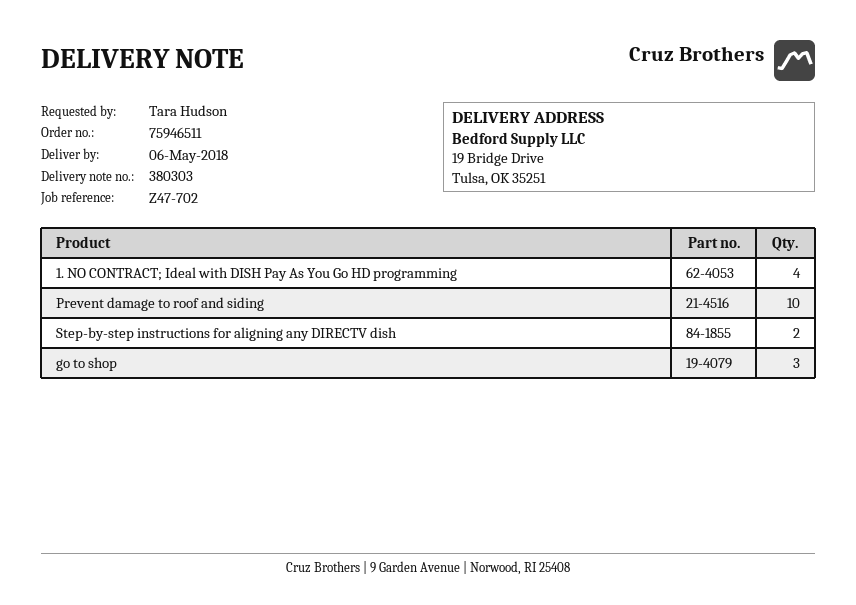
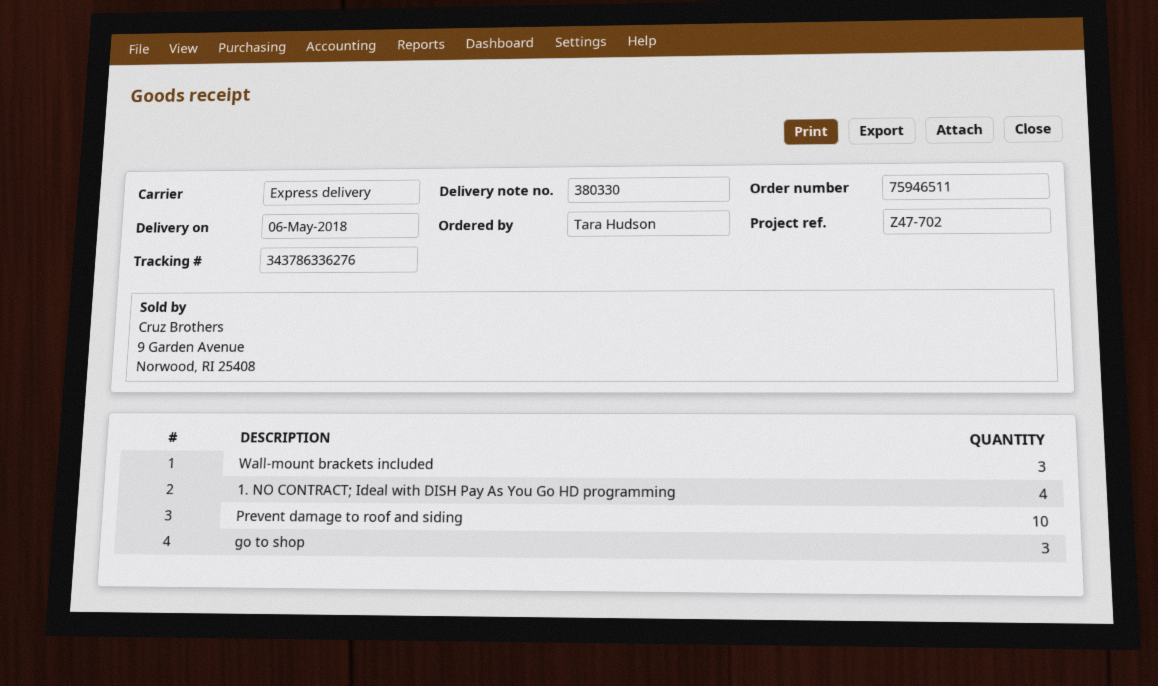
delivery note number: 380303 -> 380330
Step-by-step instructions for aligning any DIRECTV dish: 2 -> none
Wall-mount brackets included: none -> 3

